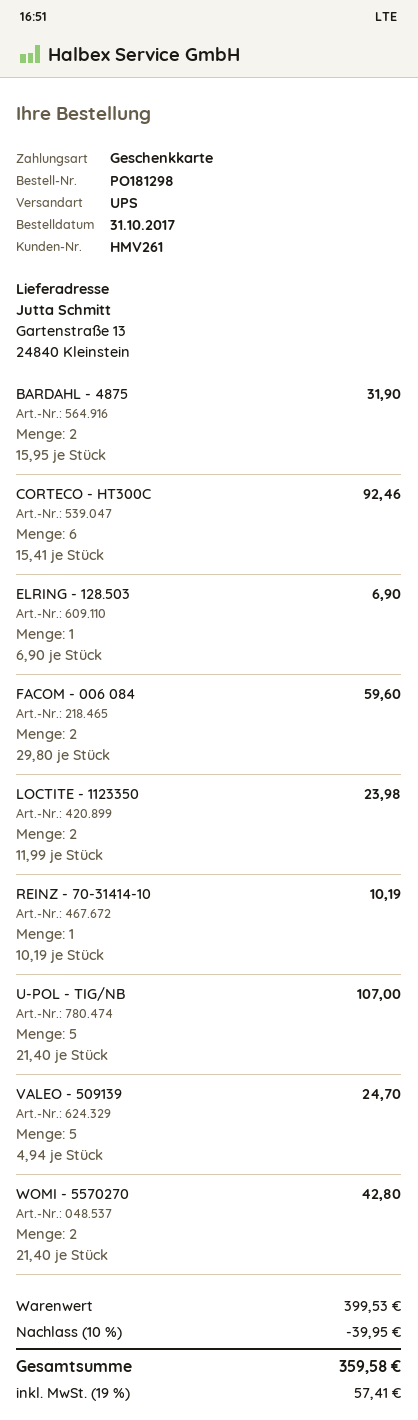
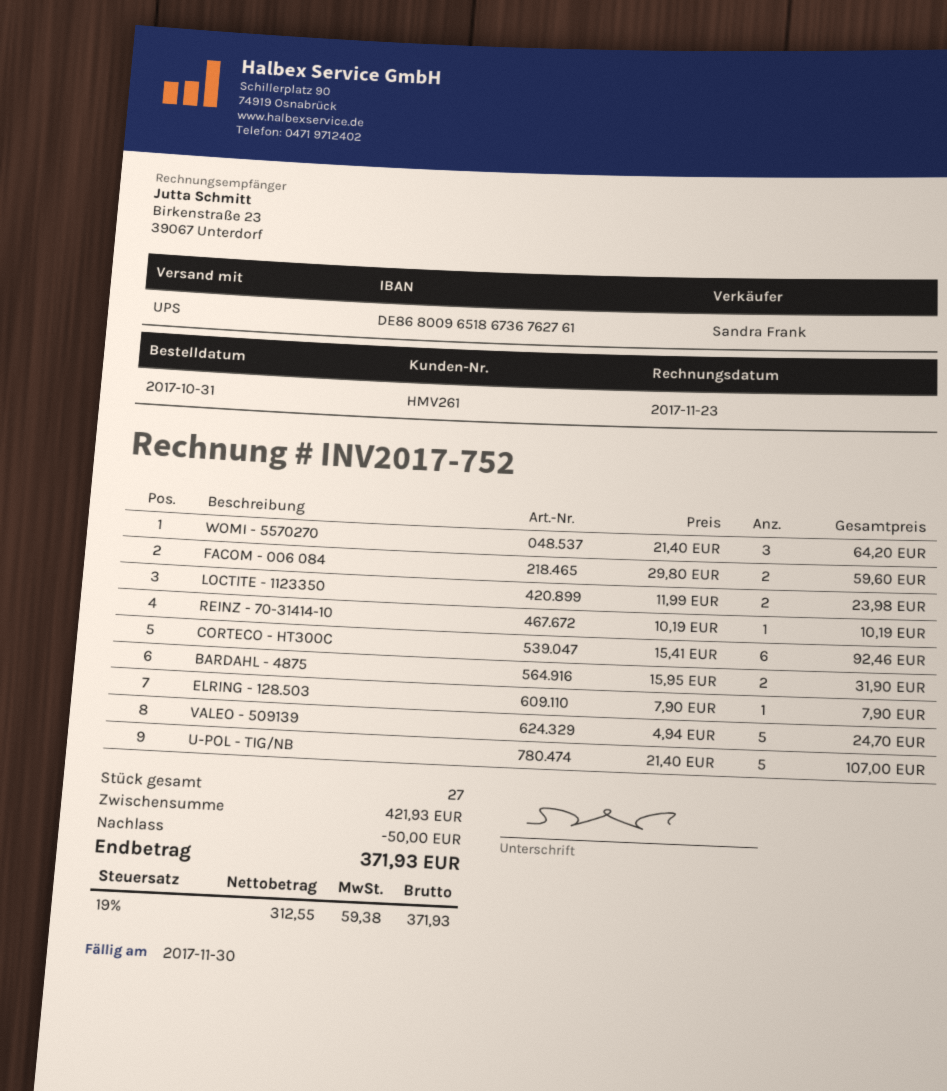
ELRING - 128.503: 1 x 6.90 = 6.90 -> 1 x 7.90 = 7.90
WOMI - 5570270: 2 x 21.40 = 42.80 -> 3 x 21.40 = 64.20
subtotal: 399.53 -> 421.93
discount: 39.95 -> 50.00
tax: 19% = 57.41 -> 19% = 59.38
total: 359.58 -> 371.93

